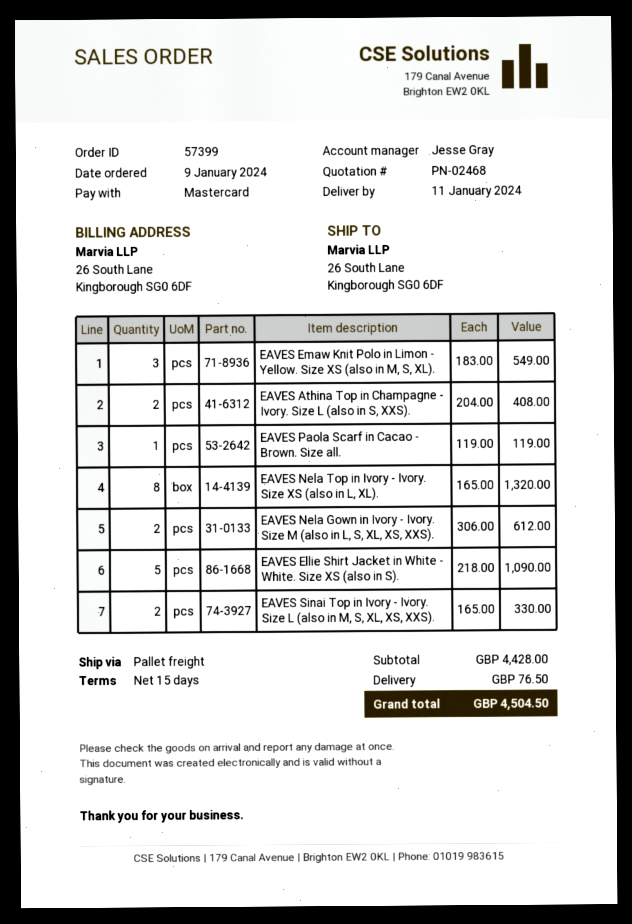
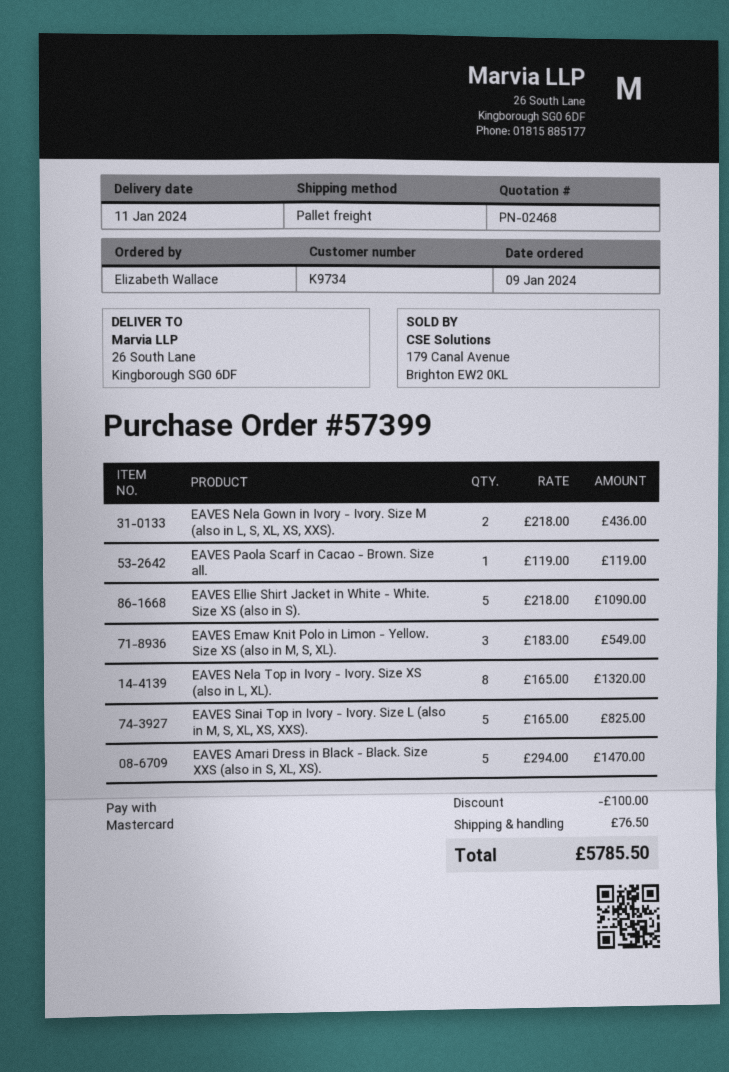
EAVES Athina Top in Champagne - Ivory. Size L (also in S, XXS).: 2 x 204.00 = 408.00 -> none
EAVES Nela Gown in Ivory - Ivory. Size M (also in L, S, XL, XS, XXS).: 2 x 306.00 = 612.00 -> 2 x 218.00 = 436.00
EAVES Sinai Top in Ivory - Ivory. Size L (also in M, S, XL, XS, XXS).: 2 x 165.00 = 330.00 -> 5 x 165.00 = 825.00
EAVES Amari Dress in Black - Black. Size XXS (also in S, XL, XS).: none -> 5 x 294.00 = 1470.00
discount: none -> 100.00
total: 4504.50 -> 5785.50

